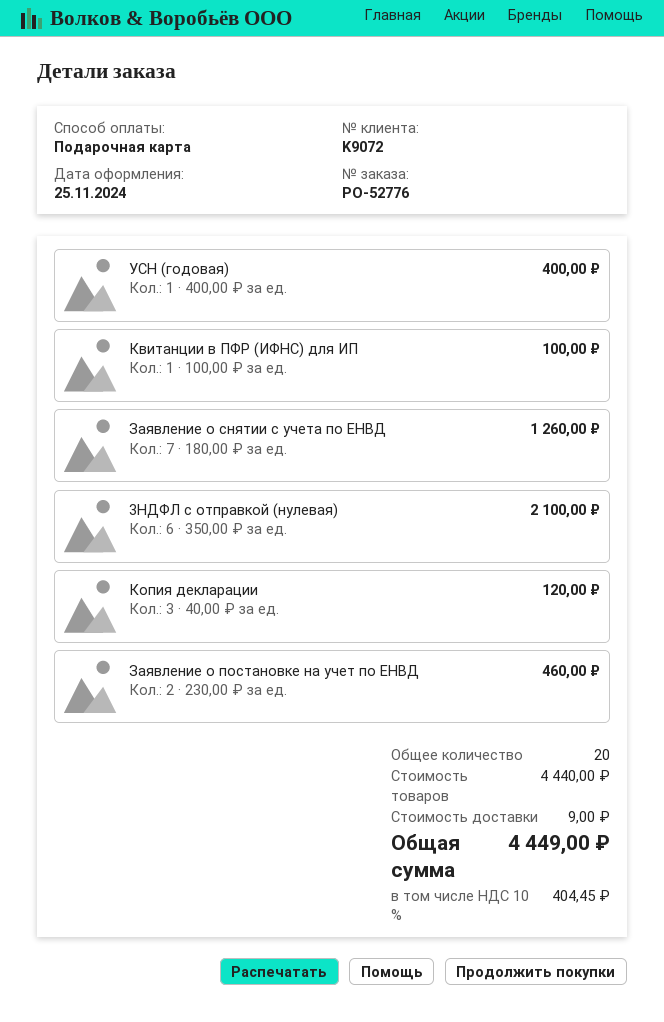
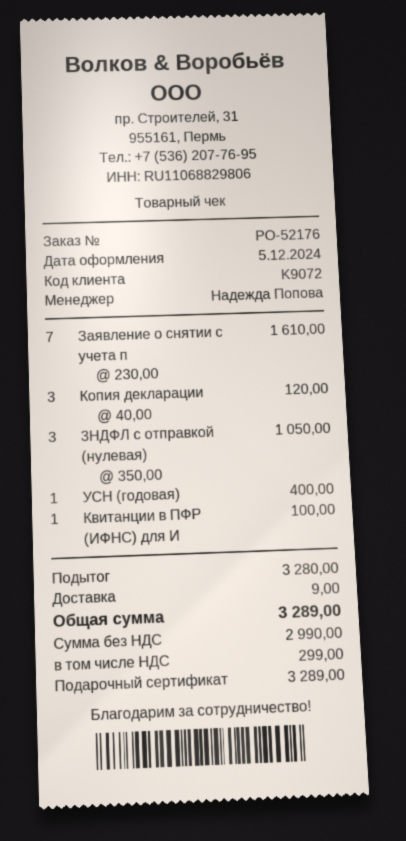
order number: PO-52776 -> PO-52176
order date: 2024-11-25 -> 2024-12-05
Заявление о снятии с учета по ЕНВД: 7 x 180.00 = 1260.00 -> 7 x 230.00 = 1610.00
3НДФЛ с отправкой (нулевая): 6 x 350.00 = 2100.00 -> 3 x 350.00 = 1050.00
Заявление о постановке на учет по ЕНВД: 2 x 230.00 = 460.00 -> none
subtotal: 4440.00 -> 3280.00
tax: 404.45 -> 299.00
total: 4449.00 -> 3289.00

